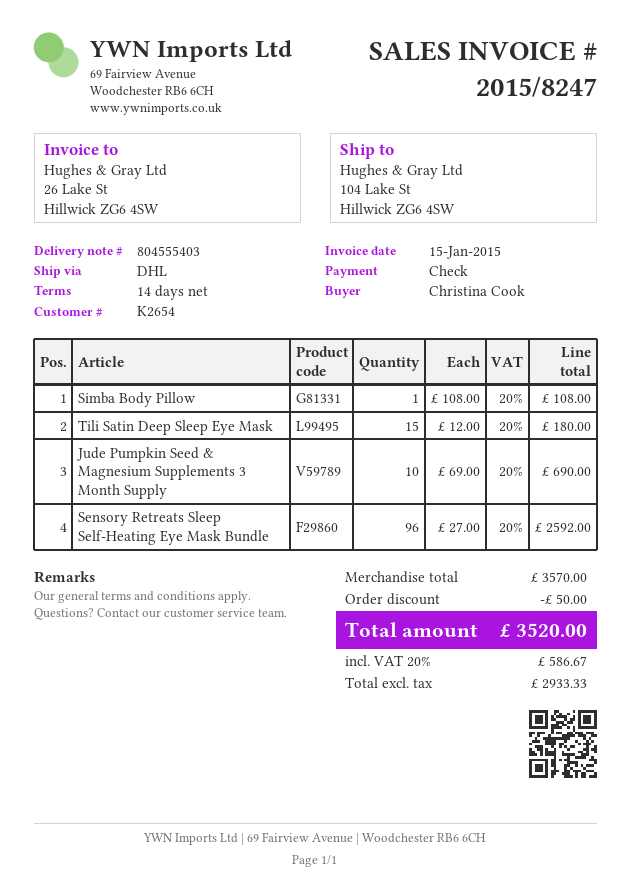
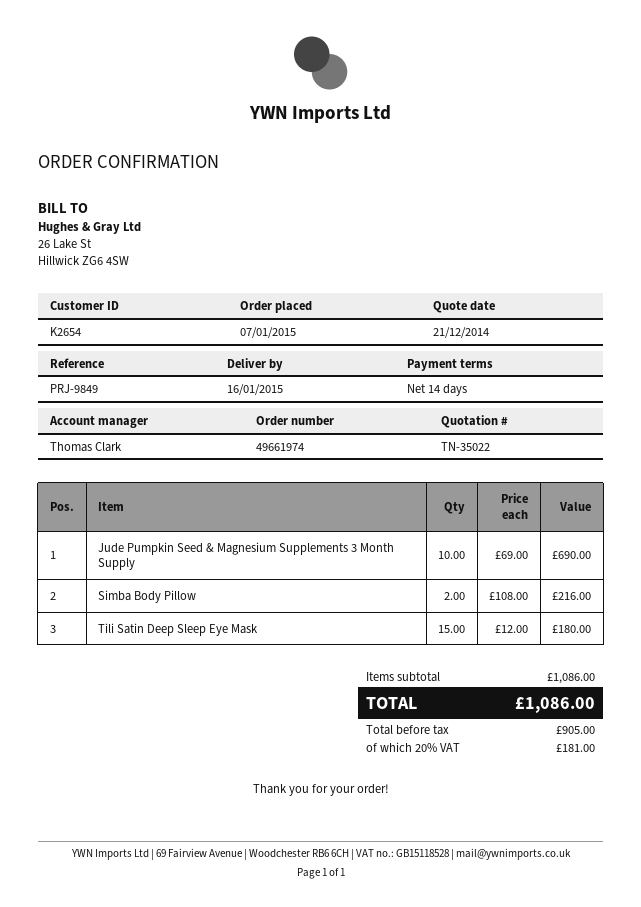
Simba Body Pillow: 1 x 108.00 = 108.00 -> 2 x 108.00 = 216.00
Sensory Retreats Sleep Self-Heating Eye Mask Bundle: 96 x 27.00 = 2592.00 -> none
subtotal: 3570.00 -> 1086.00
discount: 50.00 -> none
net: 2933.33 -> 905.00
tax: 20% = 586.67 -> 20% = 181.00
total: 3520.00 -> 1086.00

